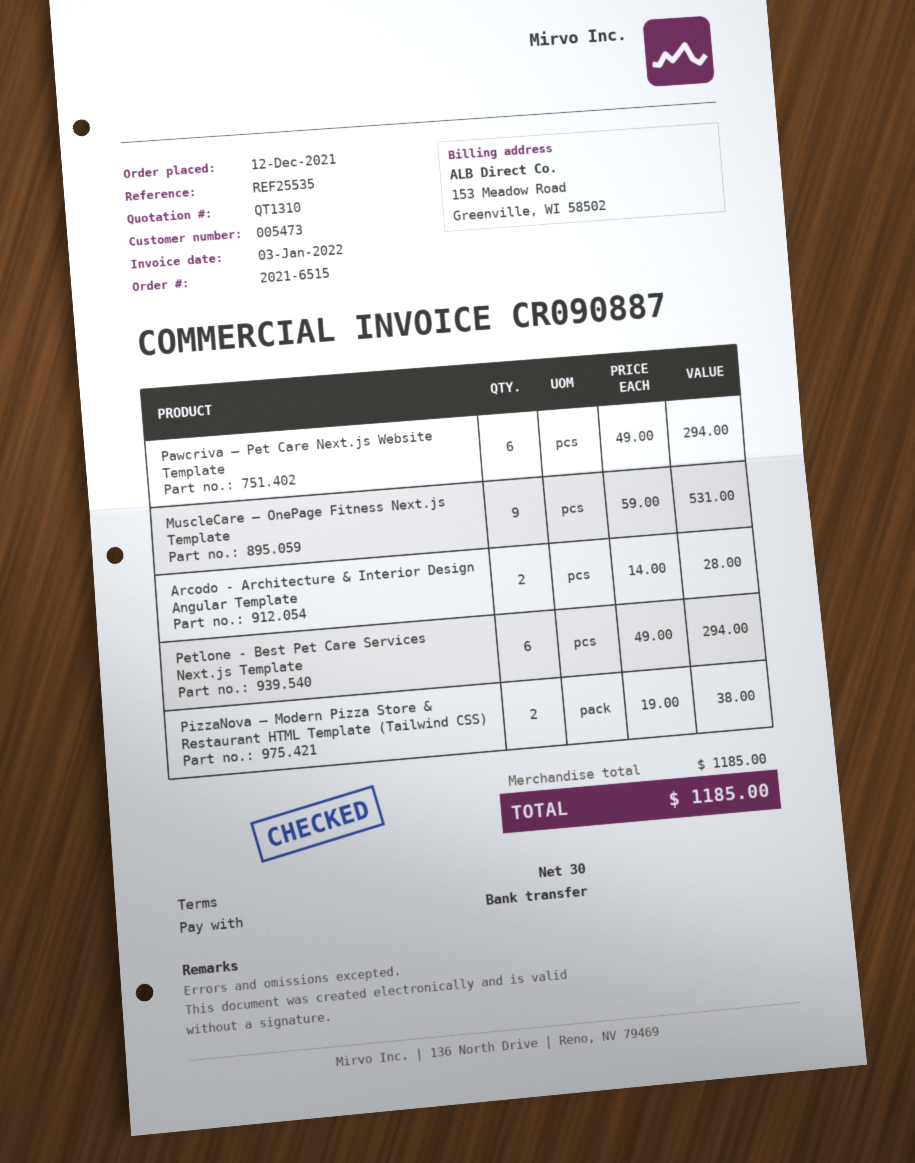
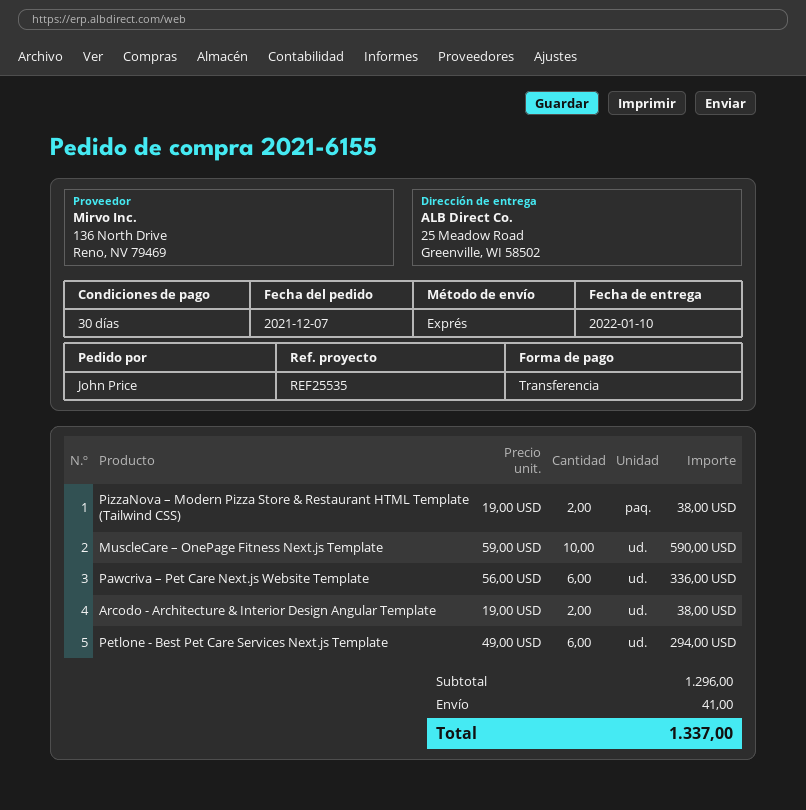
order number: 2021-6515 -> 2021-6155
order date: 2021-12-12 -> 2021-12-07
Pawcriva – Pet Care Next.js Website Template: 6 x 49.00 = 294.00 -> 6 x 56.00 = 336.00
MuscleCare – OnePage Fitness Next.js Template: 9 x 59.00 = 531.00 -> 10 x 59.00 = 590.00
Arcodo - Architecture & Interior Design Angular Template: 2 x 14.00 = 28.00 -> 2 x 19.00 = 38.00
subtotal: 1185.00 -> 1296.00
shipping: none -> 41.00
total: 1185.00 -> 1337.00

